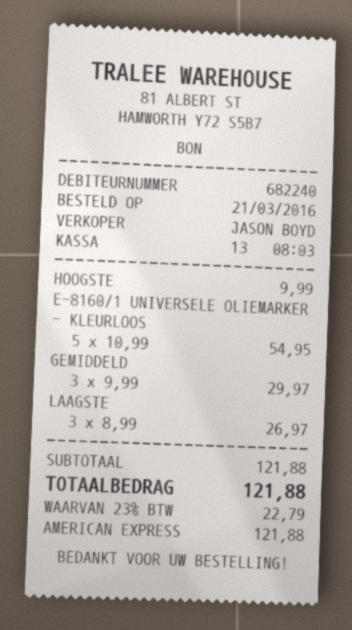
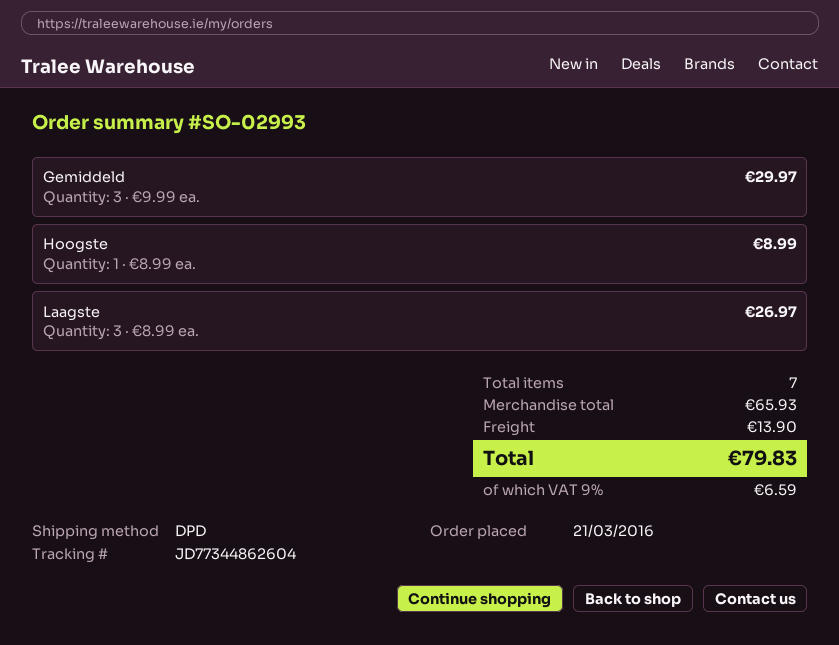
HOOGSTE: 1 x 9.99 = 9.99 -> 1 x 8.99 = 8.99
E-8160/1 UNIVERSELE OLIEMARKER - KLEURLOOS: 5 x 10.99 = 54.95 -> none
subtotal: 121.88 -> 65.93
shipping: none -> 13.90
tax: 23% = 22.79 -> 9% = 6.59
total: 121.88 -> 79.83

